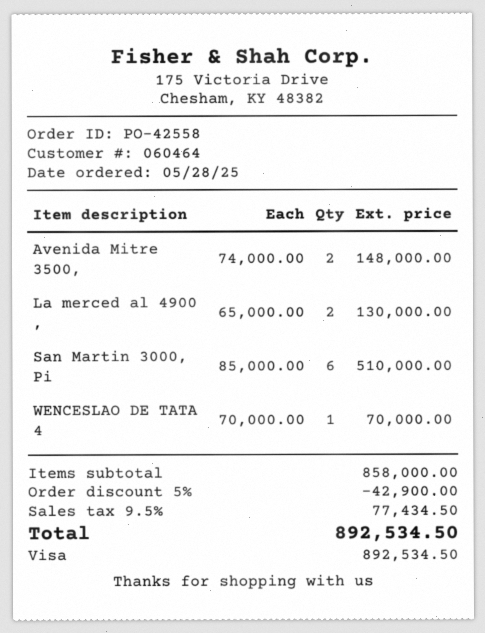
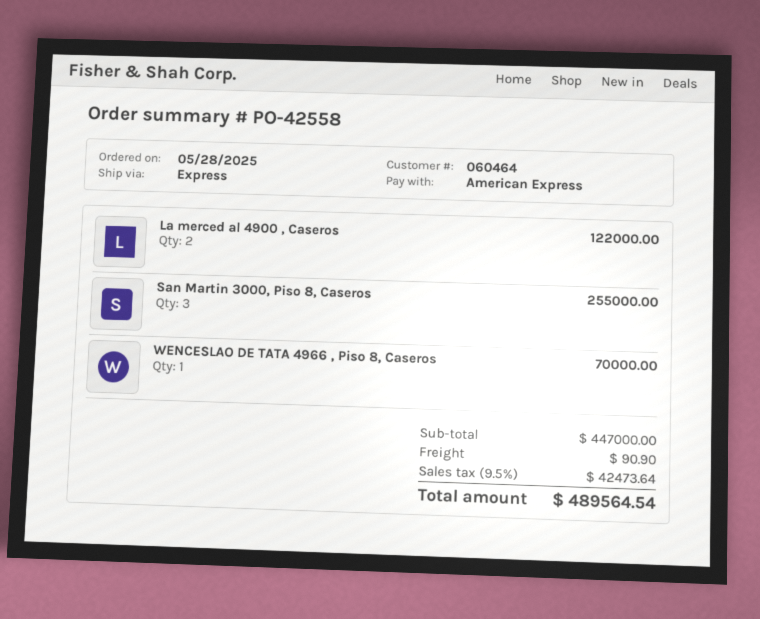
payment method: Visa -> American Express
Avenida Mitre 3500,: 2 for 148000.00 -> none
La merced al 4900 ,: 2 for 130000.00 -> 2 for 122000.00
San Martin 3000, Pi: 6 for 510000.00 -> 3 for 255000.00
subtotal: 858000.00 -> 447000.00
discount: 5% = 42900.00 -> none
shipping: none -> 90.90
tax: 9.5% = 77434.50 -> 9.5% = 42473.64
total: 892534.50 -> 489564.54

